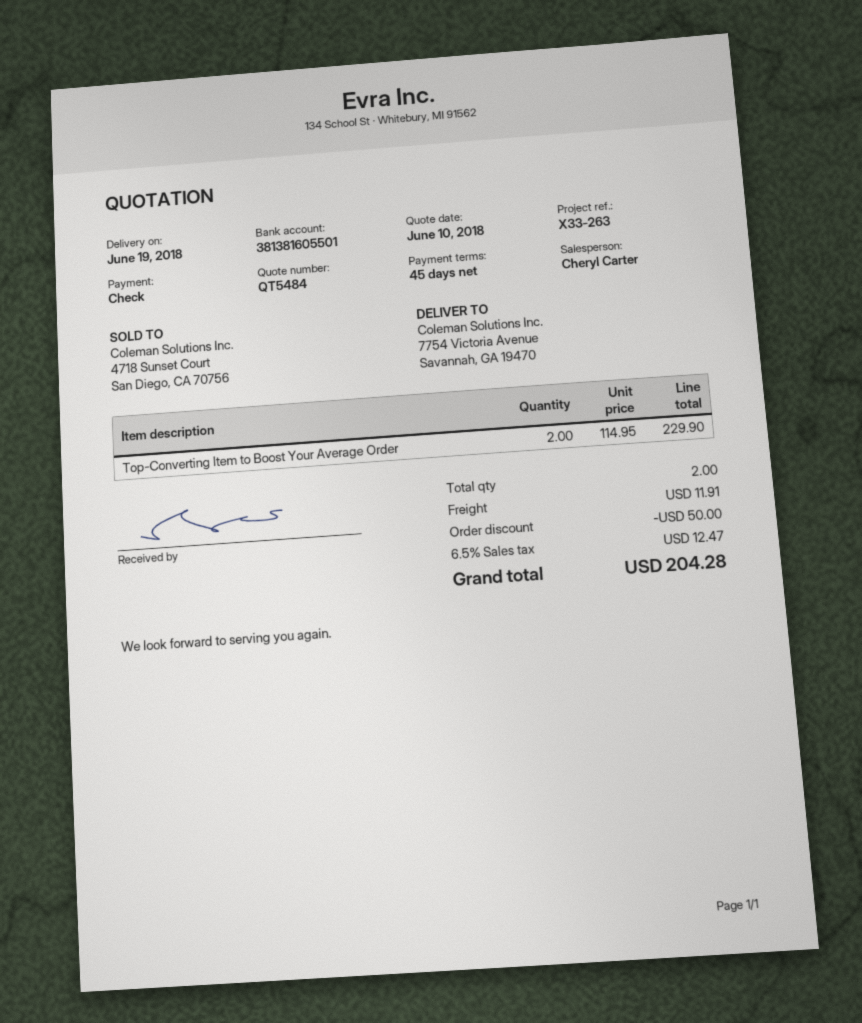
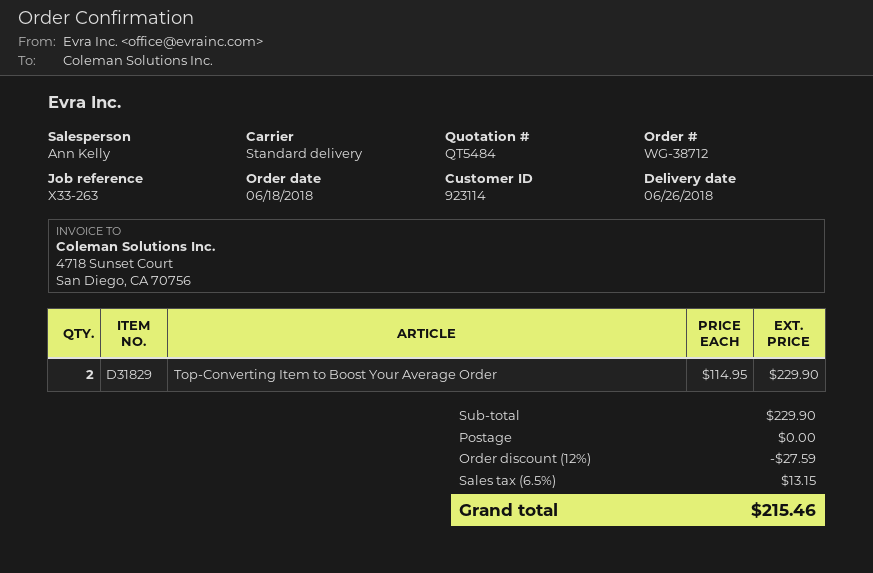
delivery date: 2018-06-19 -> 2018-06-26
sales rep: Cheryl Carter -> Ann Kelly
discount: 50.00 -> 27.59
shipping: 11.91 -> 0.00
tax: 6.5% = 12.47 -> 6.5% = 13.15
total: 204.28 -> 215.46

